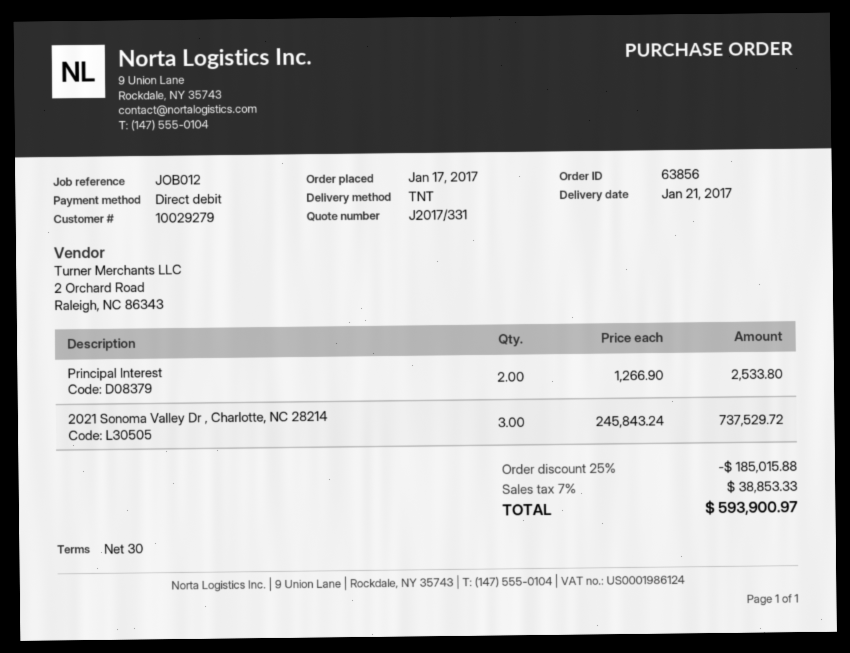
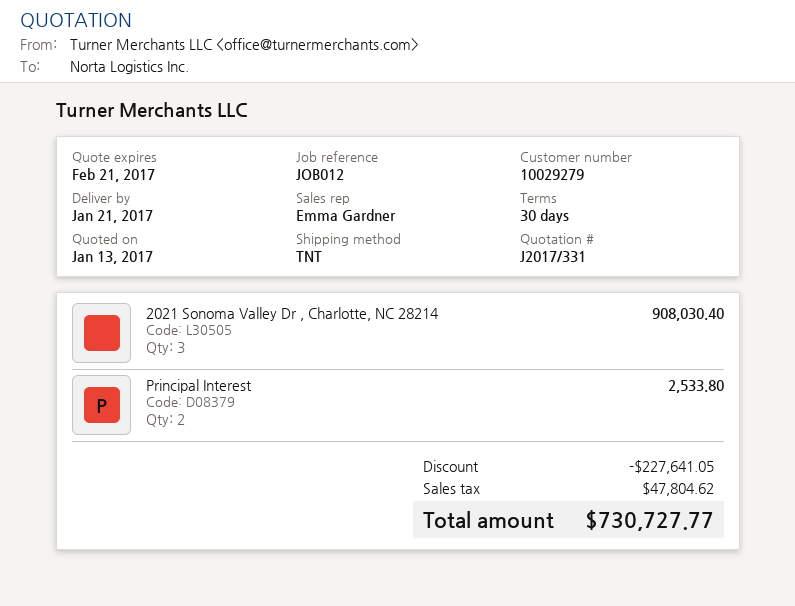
2021 Sonoma Valley Dr , Charlotte, NC 28214: 3 for 737529.72 -> 3 for 908030.40
discount: 185015.88 -> 227641.05
tax: 38853.33 -> 47804.62
total: 593900.97 -> 730727.77

